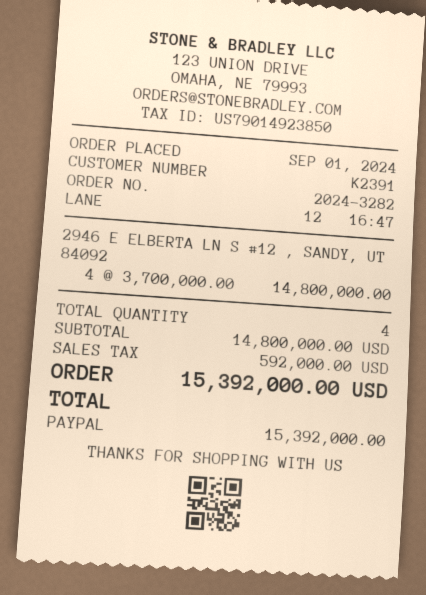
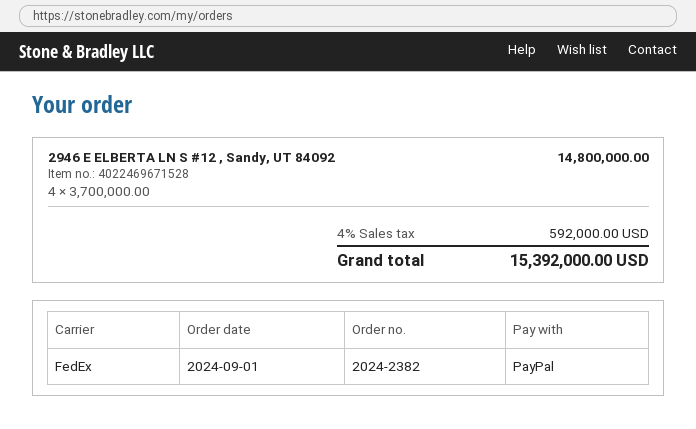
order number: 2024-3282 -> 2024-2382

